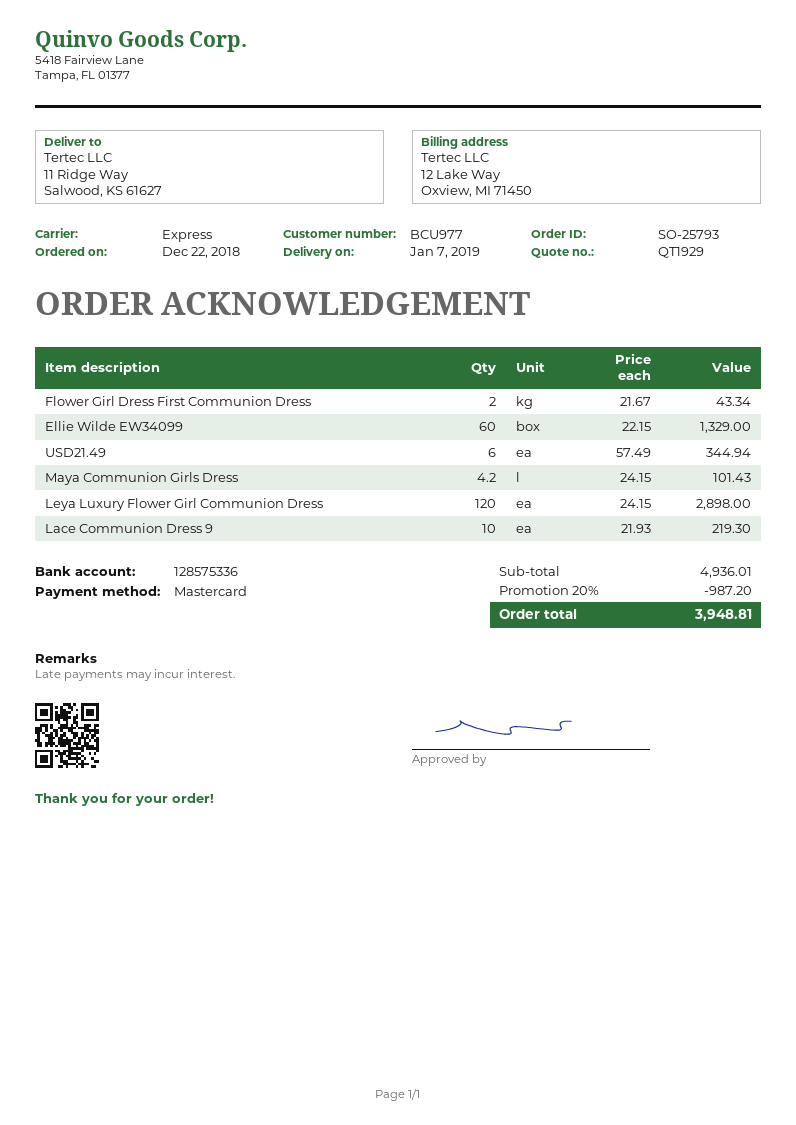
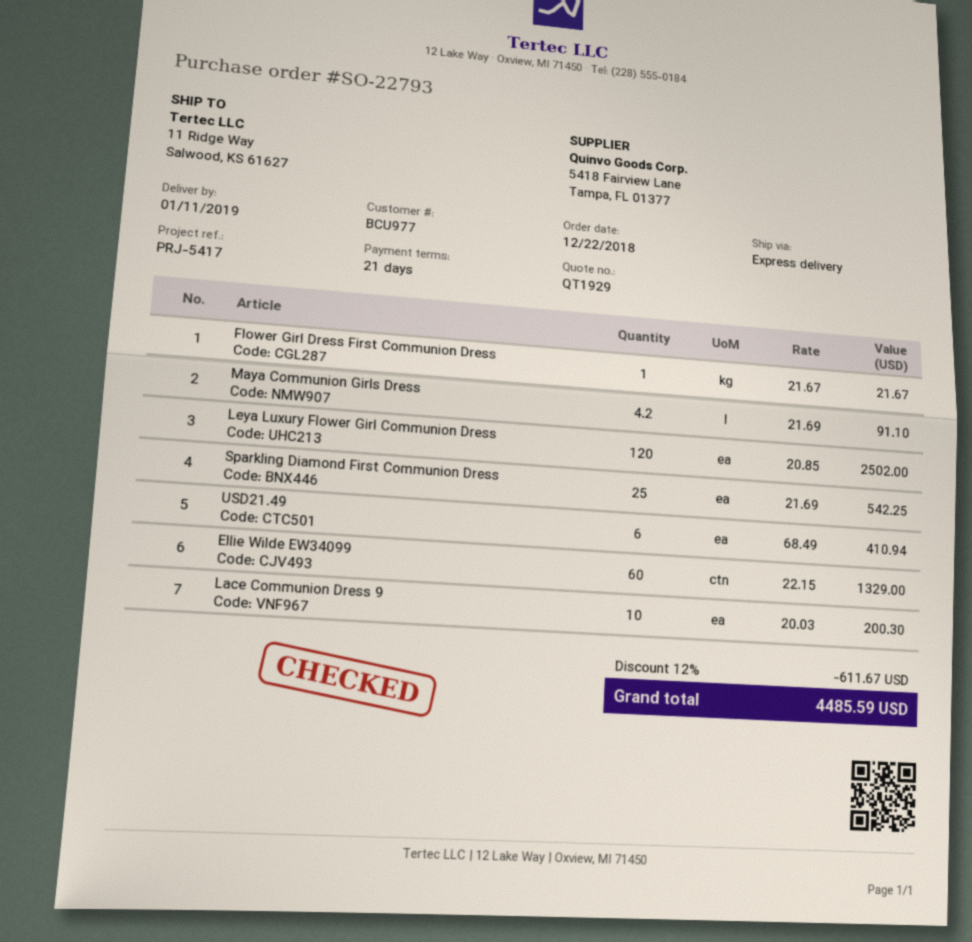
order number: SO-25793 -> SO-22793
delivery date: 2019-01-07 -> 2019-01-11
Flower Girl Dress First Communion Dress: 2 x 21.67 = 43.34 -> 1 x 21.67 = 21.67
USD21.49: 6 x 57.49 = 344.94 -> 6 x 68.49 = 410.94
Maya Communion Girls Dress: 4.2 x 24.15 = 101.43 -> 4.2 x 21.69 = 91.10
Leya Luxury Flower Girl Communion Dress: 120 x 24.15 = 2898.00 -> 120 x 20.85 = 2502.00
Lace Communion Dress 9: 10 x 21.93 = 219.30 -> 10 x 20.03 = 200.30
Sparkling Diamond First Communion Dress: none -> 25 x 21.69 = 542.25
discount: 20% = 987.20 -> 12% = 611.67
total: 3948.81 -> 4485.59

